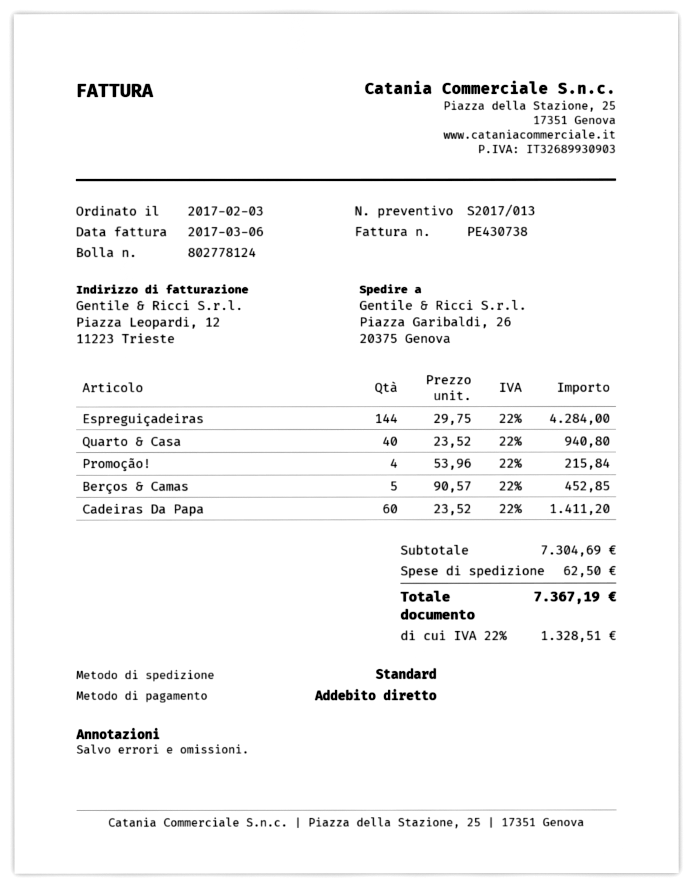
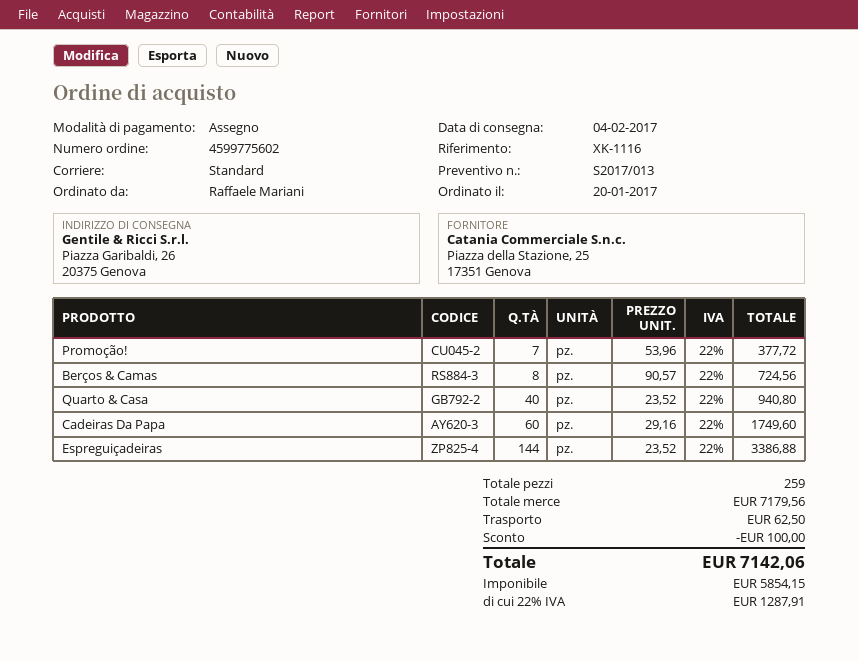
order date: 2017-02-03 -> 2017-01-20
payment method: direct debit -> cheque
Espreguiçadeiras: 144 x 29.75 = 4284.00 -> 144 x 23.52 = 3386.88
Promoção!: 4 x 53.96 = 215.84 -> 7 x 53.96 = 377.72
Berços & Camas: 5 x 90.57 = 452.85 -> 8 x 90.57 = 724.56
Cadeiras Da Papa: 60 x 23.52 = 1411.20 -> 60 x 29.16 = 1749.60
subtotal: 7304.69 -> 7179.56
discount: none -> 100.00
tax: 22% = 1328.51 -> 22% = 1287.91
total: 7367.19 -> 7142.06

